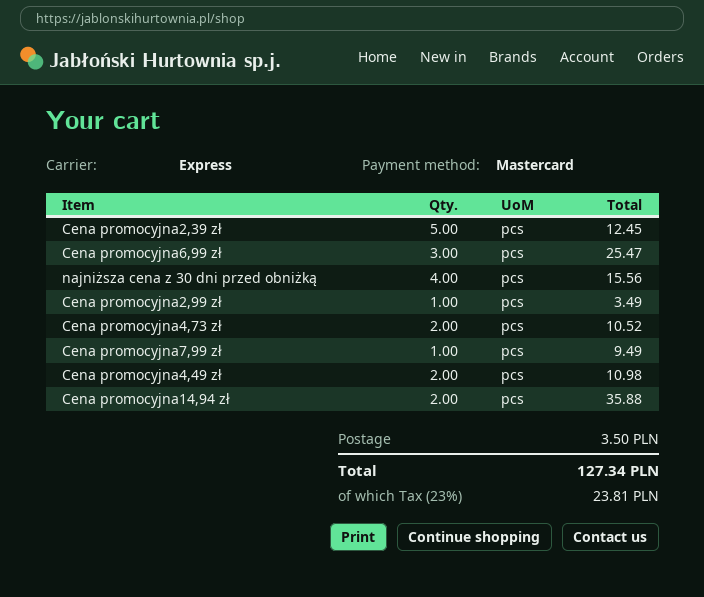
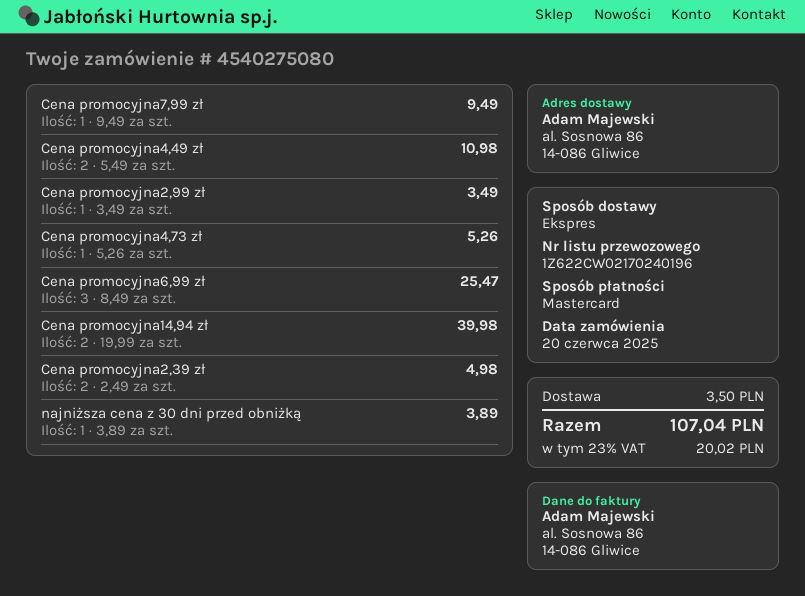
Cena promocyjna2,39 zł: 5 for 12.45 -> 2 for 4.98
najniższa cena z 30 dni przed obniżką: 4 for 15.56 -> 1 for 3.89
Cena promocyjna4,73 zł: 2 for 10.52 -> 1 for 5.26
Cena promocyjna14,94 zł: 2 for 35.88 -> 2 for 39.98
tax: 23% = 23.81 -> 23% = 20.02
total: 127.34 -> 107.04

